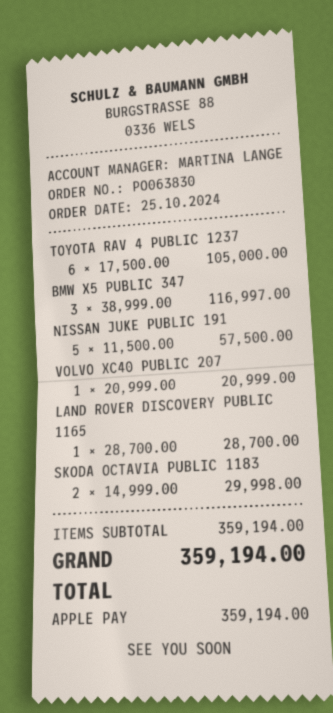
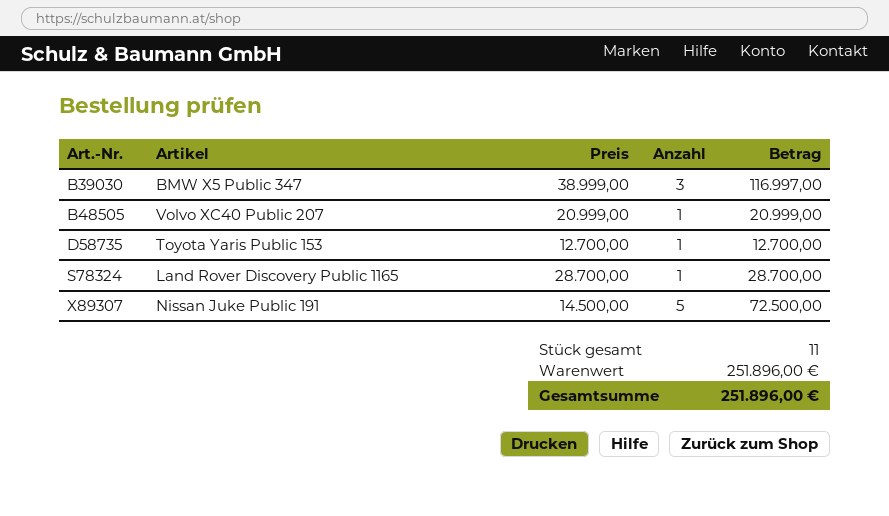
TOYOTA RAV 4 PUBLIC 1237: 6 x 17500.00 = 105000.00 -> none
NISSAN JUKE PUBLIC 191: 5 x 11500.00 = 57500.00 -> 5 x 14500.00 = 72500.00
SKODA OCTAVIA PUBLIC 1183: 2 x 14999.00 = 29998.00 -> none
Toyota Yaris Public 153: none -> 1 x 12700.00 = 12700.00
subtotal: 359194.00 -> 251896.00
total: 359194.00 -> 251896.00

